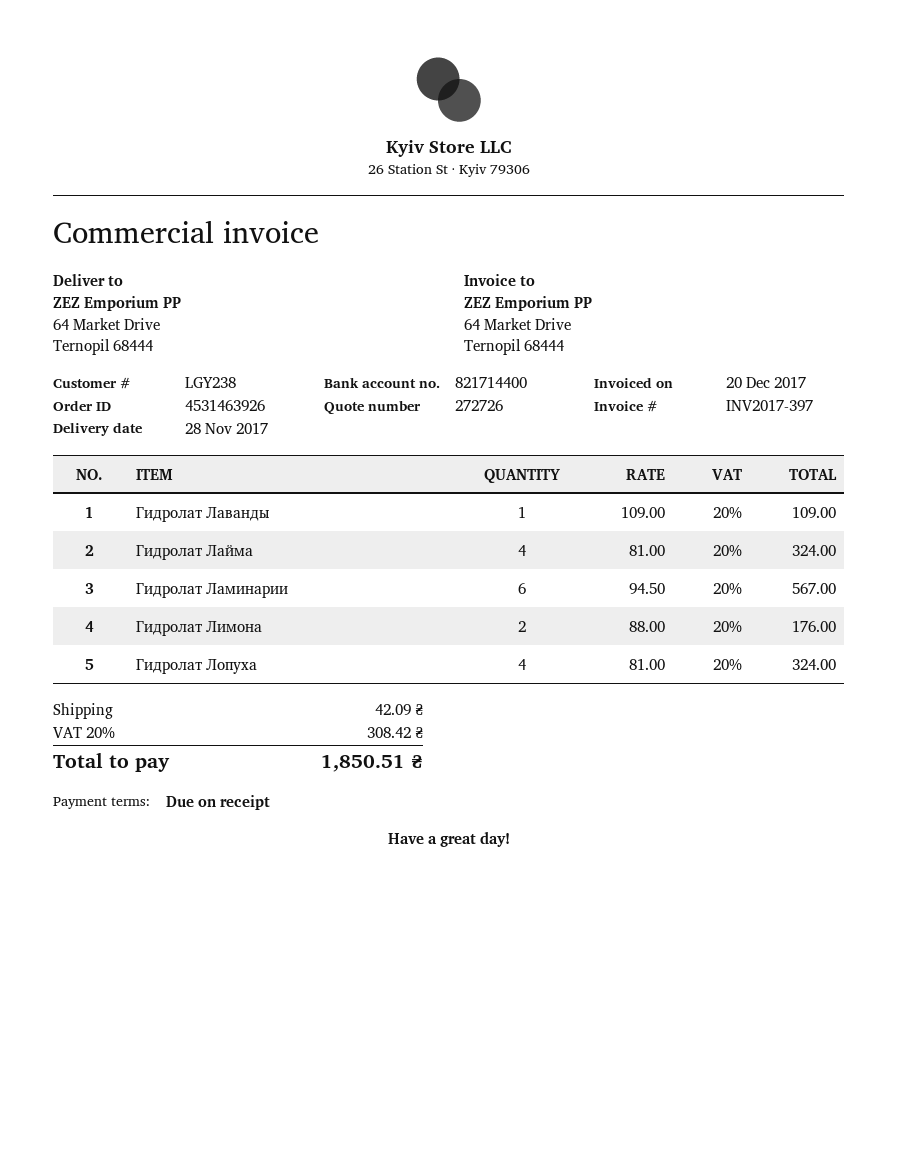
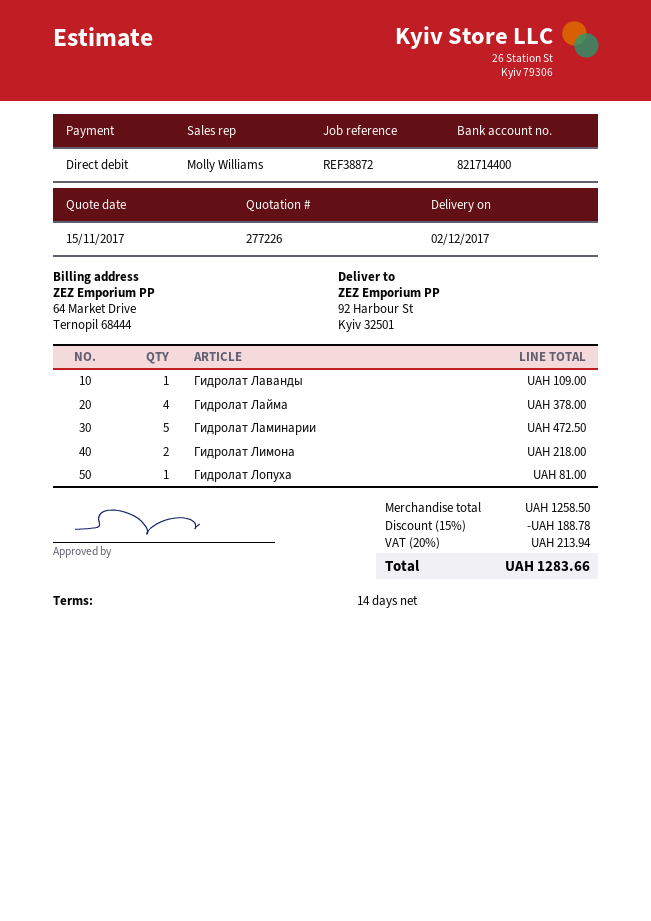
quote number: 272726 -> 277226
delivery date: 2017-11-28 -> 2017-12-02
payment terms: on receipt -> 14 days
ship to: 64 Market Drive, Ternopil 68444 -> 92 Harbour St, Kyiv 32501
Гидролат Лайма: 4 for 324.00 -> 4 for 378.00
Гидролат Ламинарии: 6 for 567.00 -> 5 for 472.50
Гидролат Лимона: 2 for 176.00 -> 2 for 218.00
Гидролат Лопуха: 4 for 324.00 -> 1 for 81.00
discount: none -> 15% = 188.78
shipping: 42.09 -> none
tax: 20% = 308.42 -> 20% = 213.94
total: 1850.51 -> 1283.66

